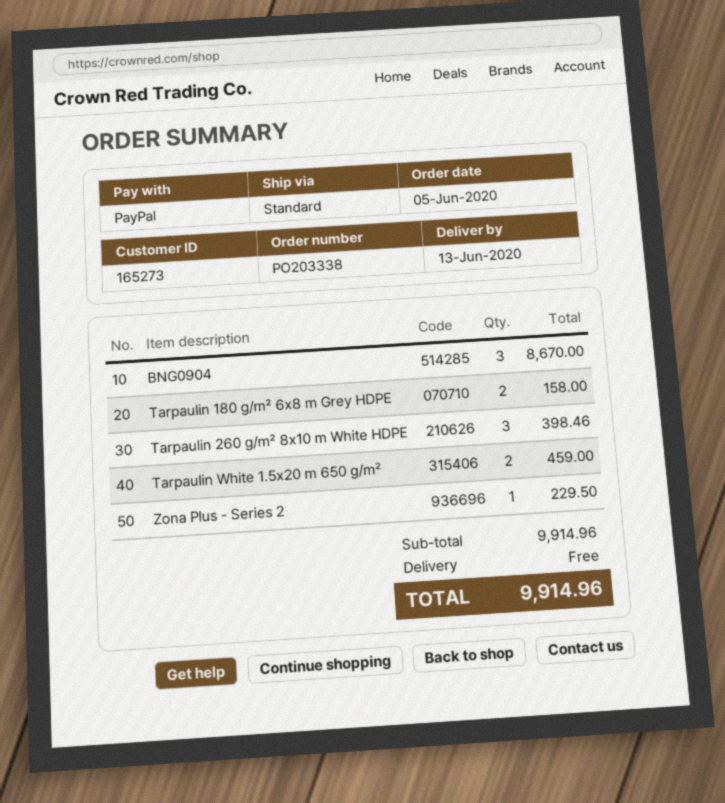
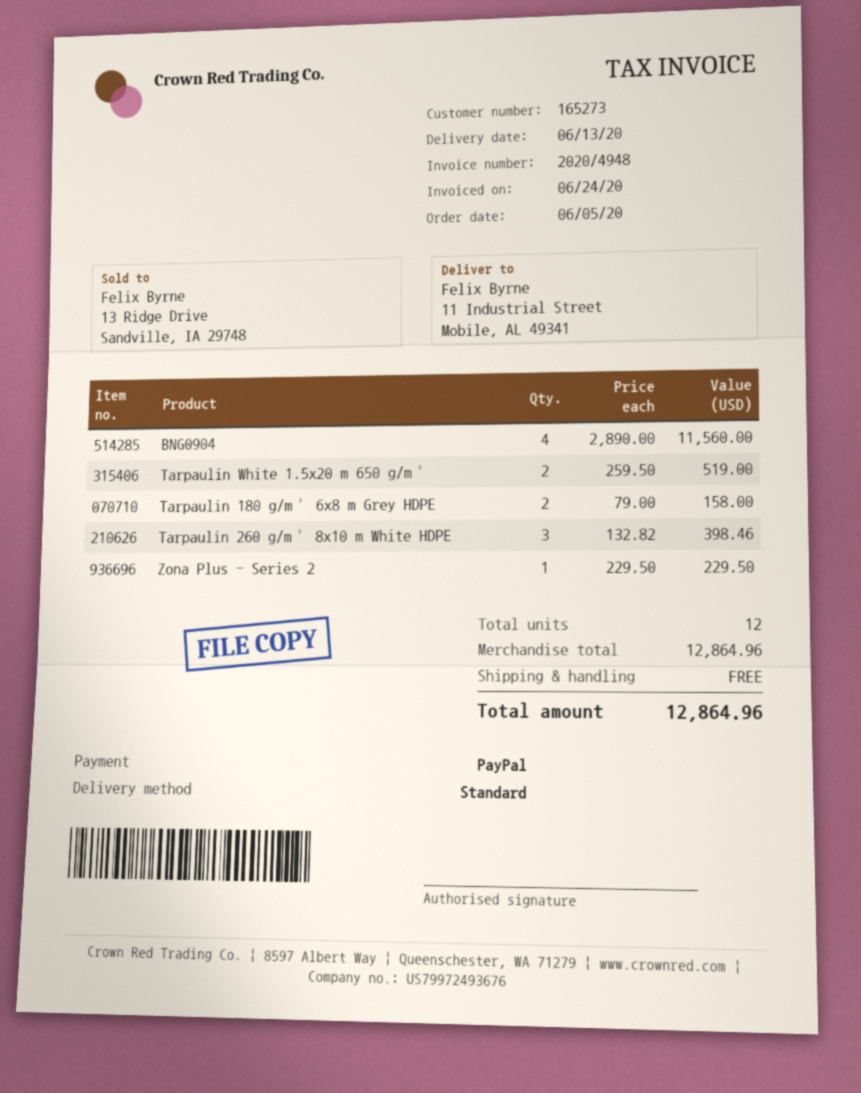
BNG0904: 3 for 8670.00 -> 4 for 11560.00
Tarpaulin White 1.5x20 m 650 g/m²: 2 for 459.00 -> 2 for 519.00
subtotal: 9914.96 -> 12864.96
total: 9914.96 -> 12864.96

